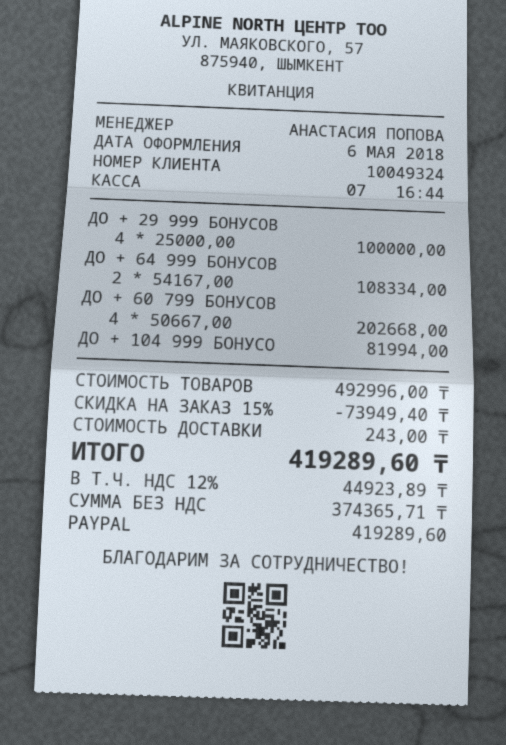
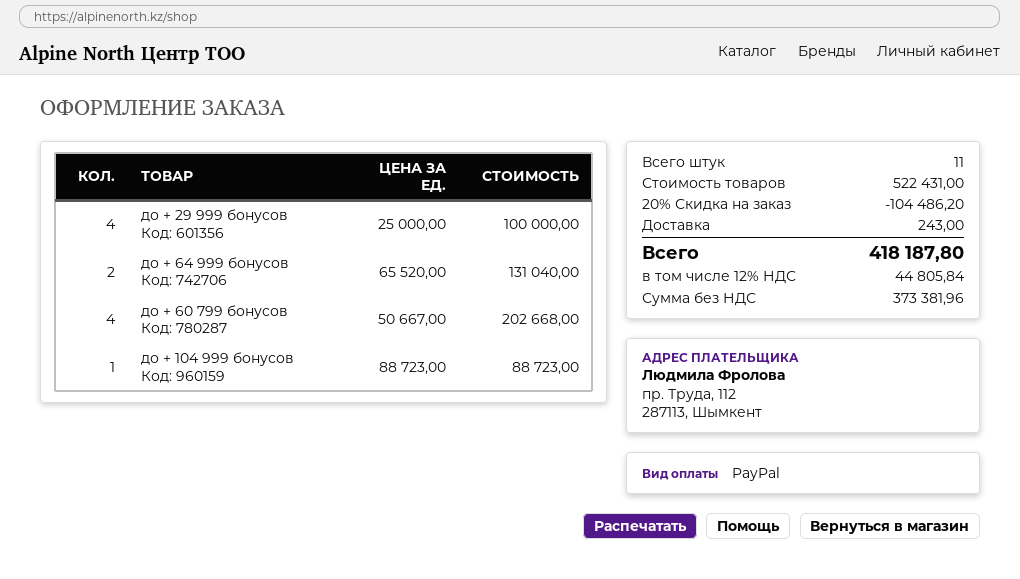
ДО + 64 999 БОНУСОВ: 2 x 54167.00 = 108334.00 -> 2 x 65520.00 = 131040.00
ДО + 104 999 БОНУСО: 1 x 81994.00 = 81994.00 -> 1 x 88723.00 = 88723.00
subtotal: 492996.00 -> 522431.00
discount: 15% = 73949.40 -> 20% = 104486.20
net: 374365.71 -> 373381.96
tax: 12% = 44923.89 -> 12% = 44805.84
total: 419289.60 -> 418187.80

